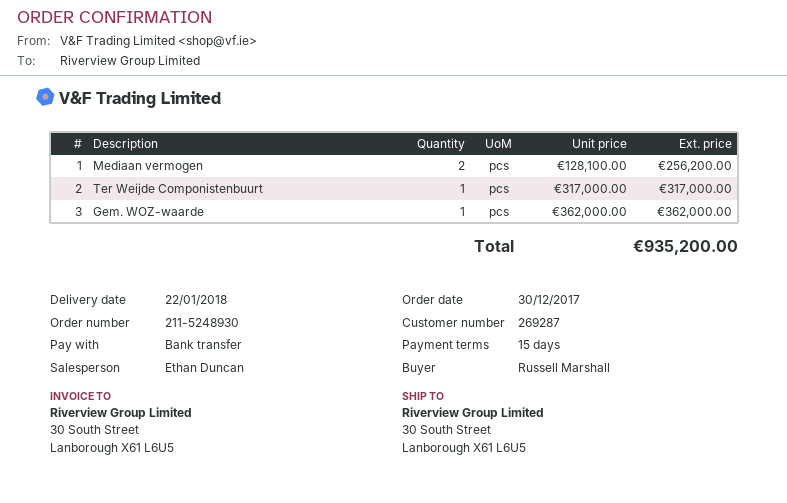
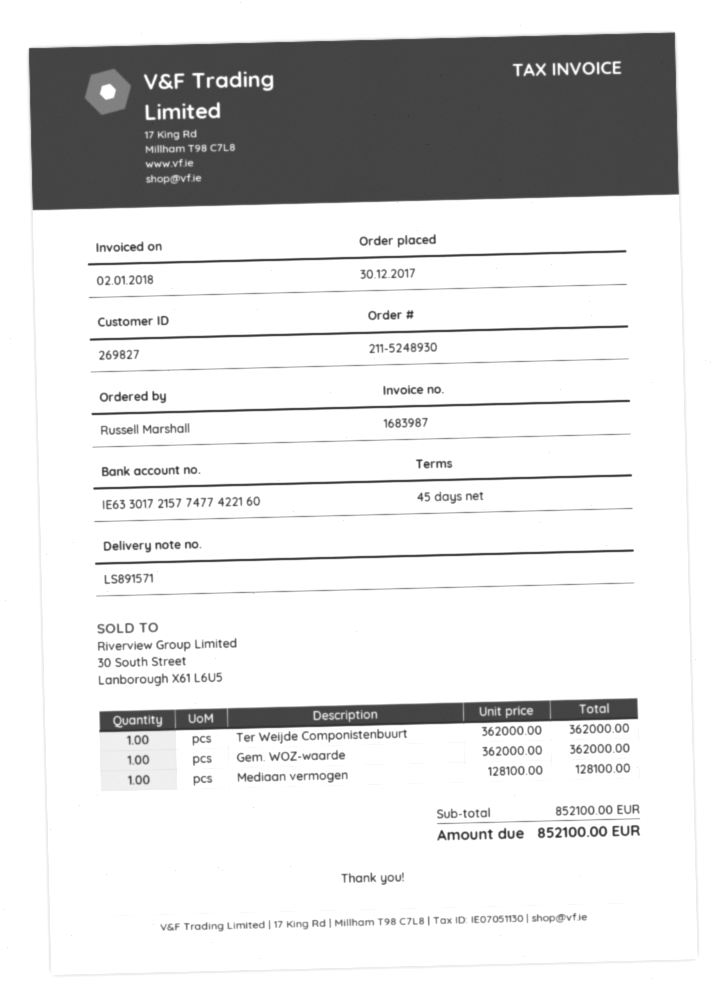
payment terms: 15 days -> 45 days
customer number: 269287 -> 269827
Mediaan vermogen: 2 x 128100.00 = 256200.00 -> 1 x 128100.00 = 128100.00
Ter Weijde Componistenbuurt: 1 x 317000.00 = 317000.00 -> 1 x 362000.00 = 362000.00
total: 935200.00 -> 852100.00

